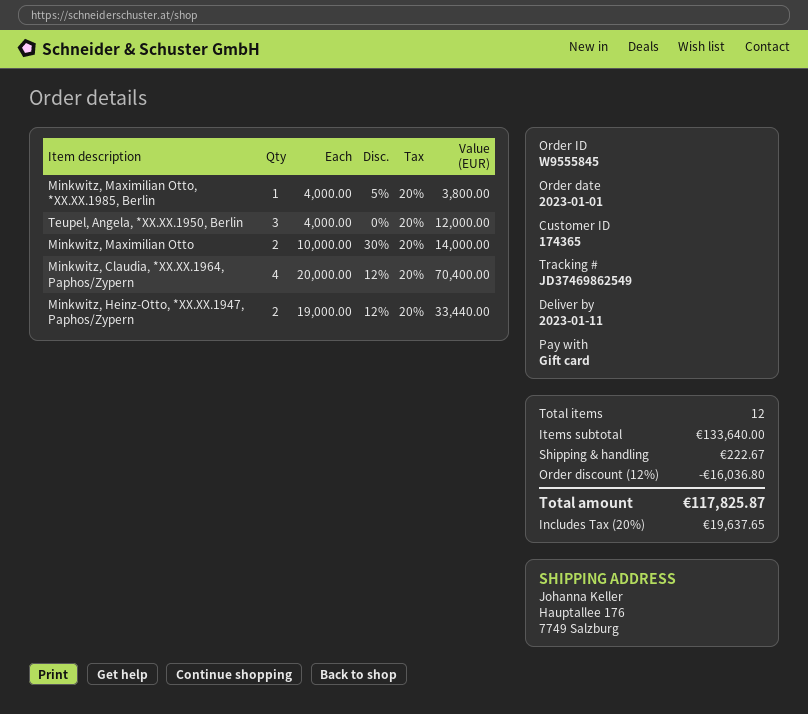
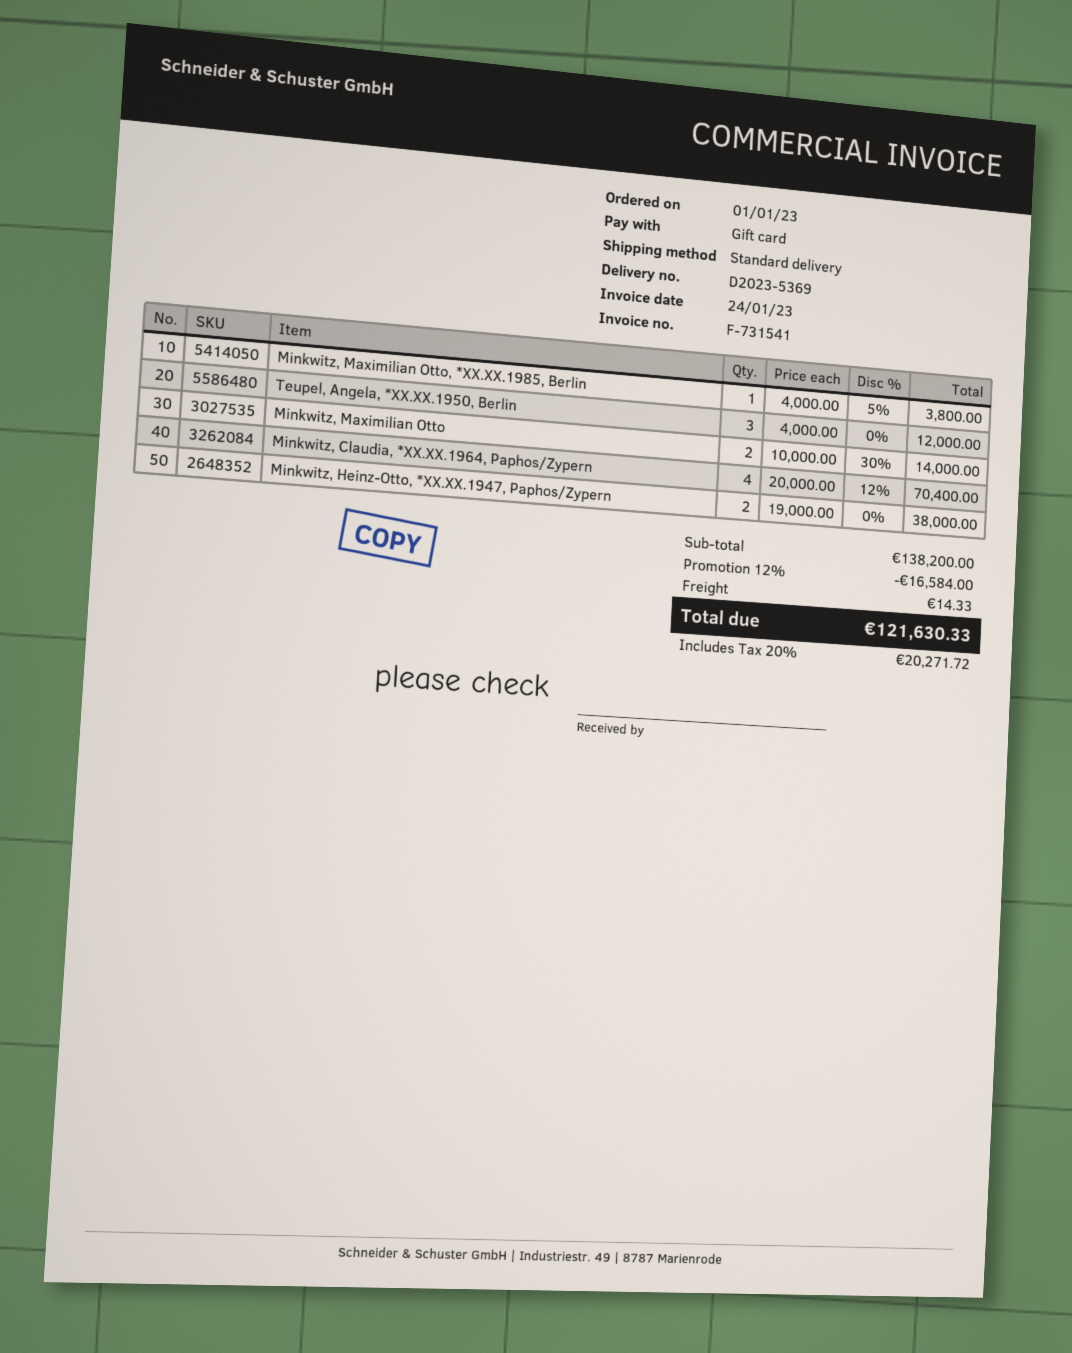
Minkwitz, Heinz-Otto, *XX.XX.1947, Paphos/Zypern: 2 x 19000.00 - 12% = 33440.00 -> 2 x 19000.00 = 38000.00
subtotal: 133640.00 -> 138200.00
discount: 12% = 16036.80 -> 12% = 16584.00
shipping: 222.67 -> 14.33
tax: 20% = 19637.65 -> 20% = 20271.72
total: 117825.87 -> 121630.33

